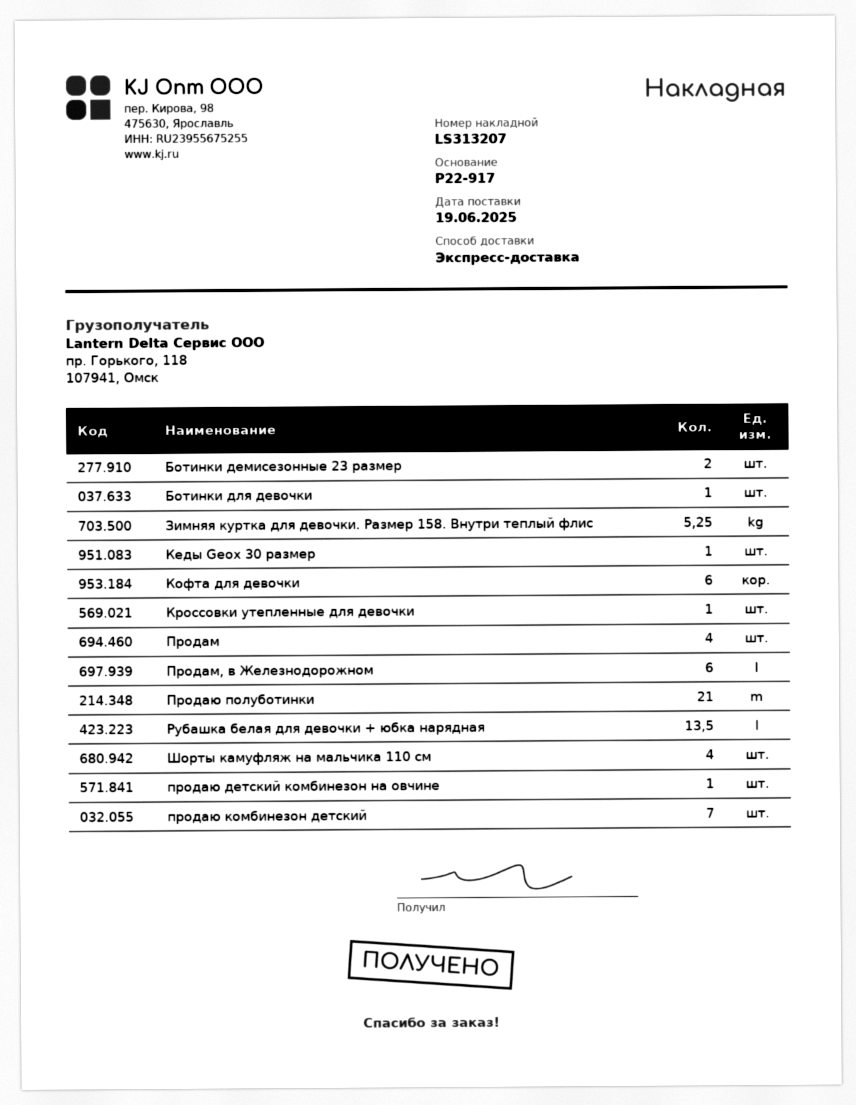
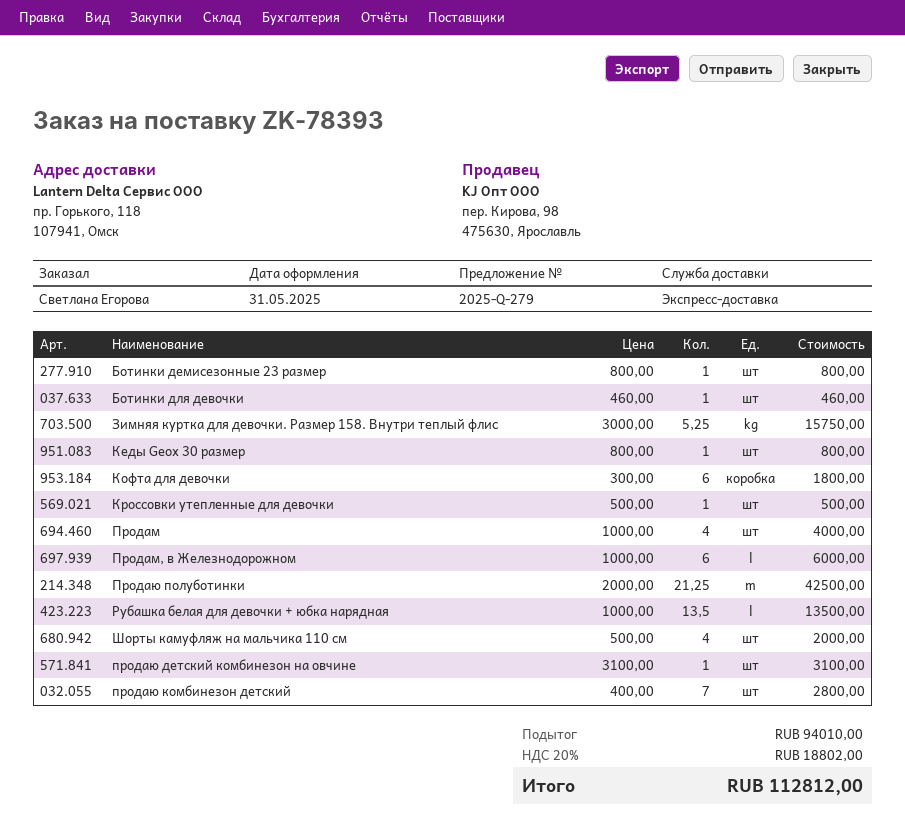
Ботинки демисезонные 23 размер: 2 -> 1
Продаю полуботинки: 21 -> 21.25

